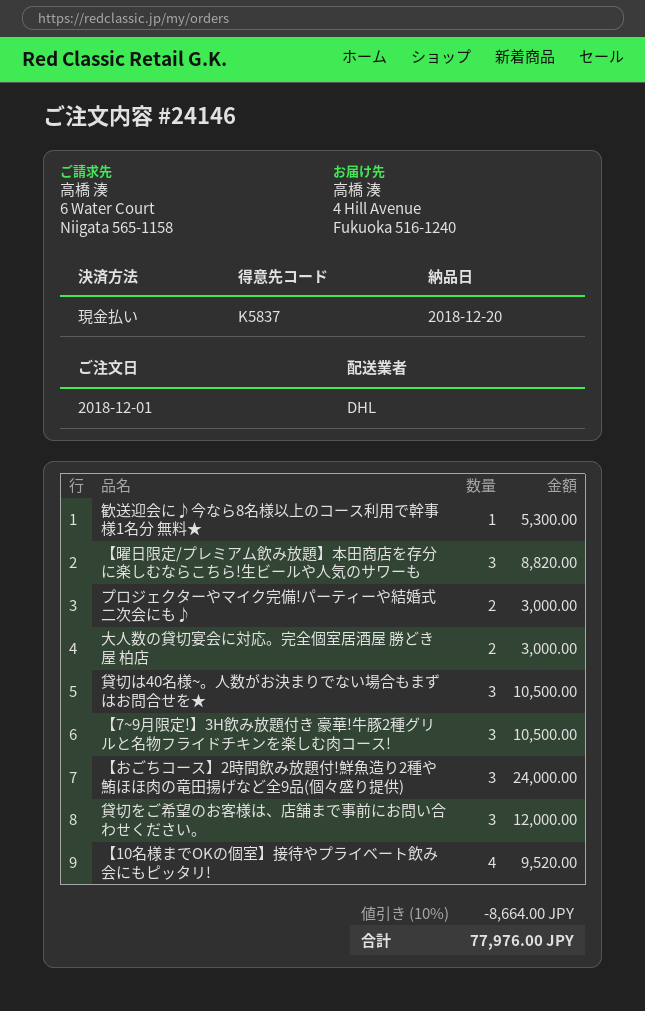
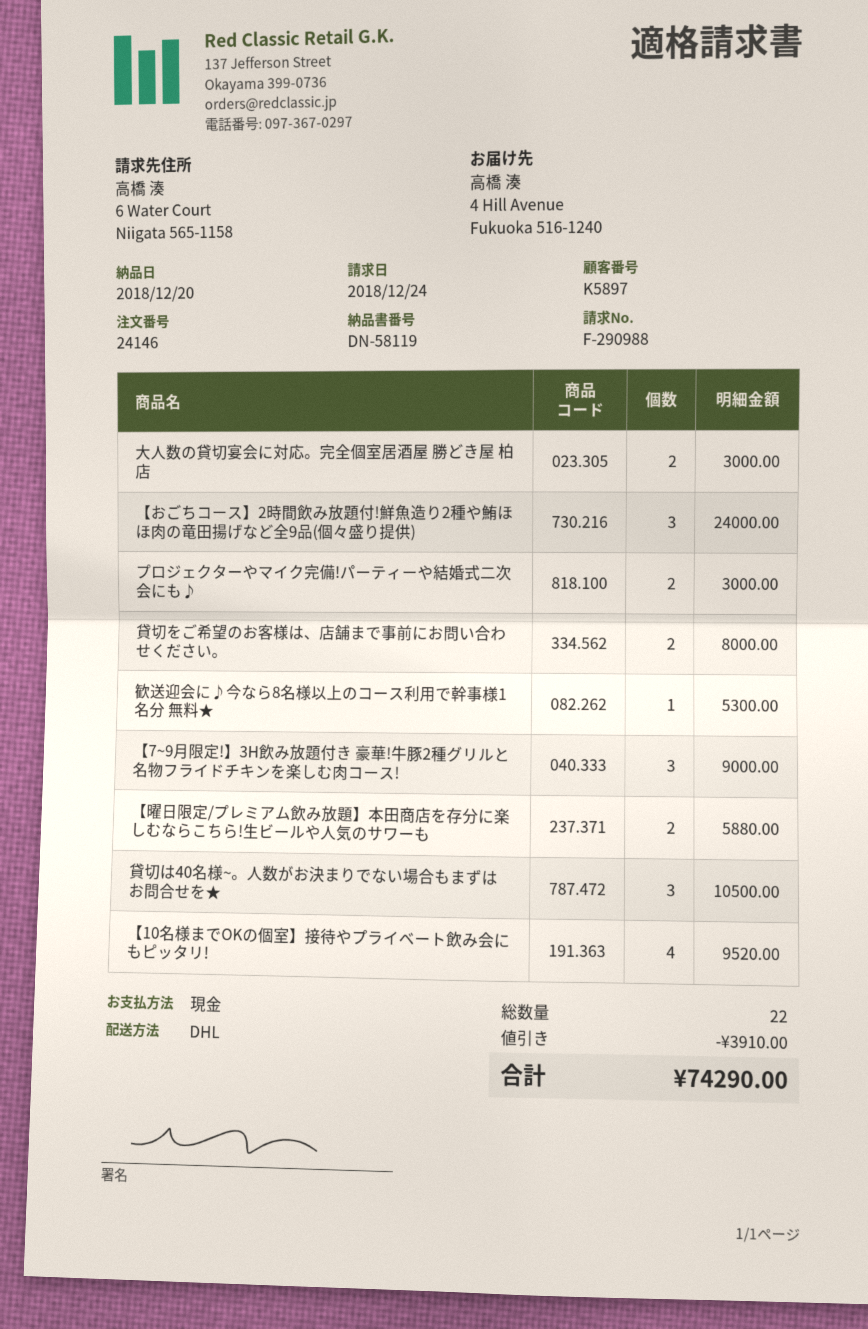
customer number: K5837 -> K5897
【曜日限定/プレミアム飲み放題】本田商店を存分に楽しむならこちら!生ビールや人気のサワーも: 3 for 8820.00 -> 2 for 5880.00
【7~9月限定!】3H飲み放題付き 豪華!牛豚2種グリルと名物フライドチキンを楽しむ肉コース!: 3 for 10500.00 -> 3 for 9000.00
貸切をご希望のお客様は、店舗まで事前にお問い合わせください。: 3 for 12000.00 -> 2 for 8000.00
discount: 8664.00 -> 3910.00
total: 77976.00 -> 74290.00

